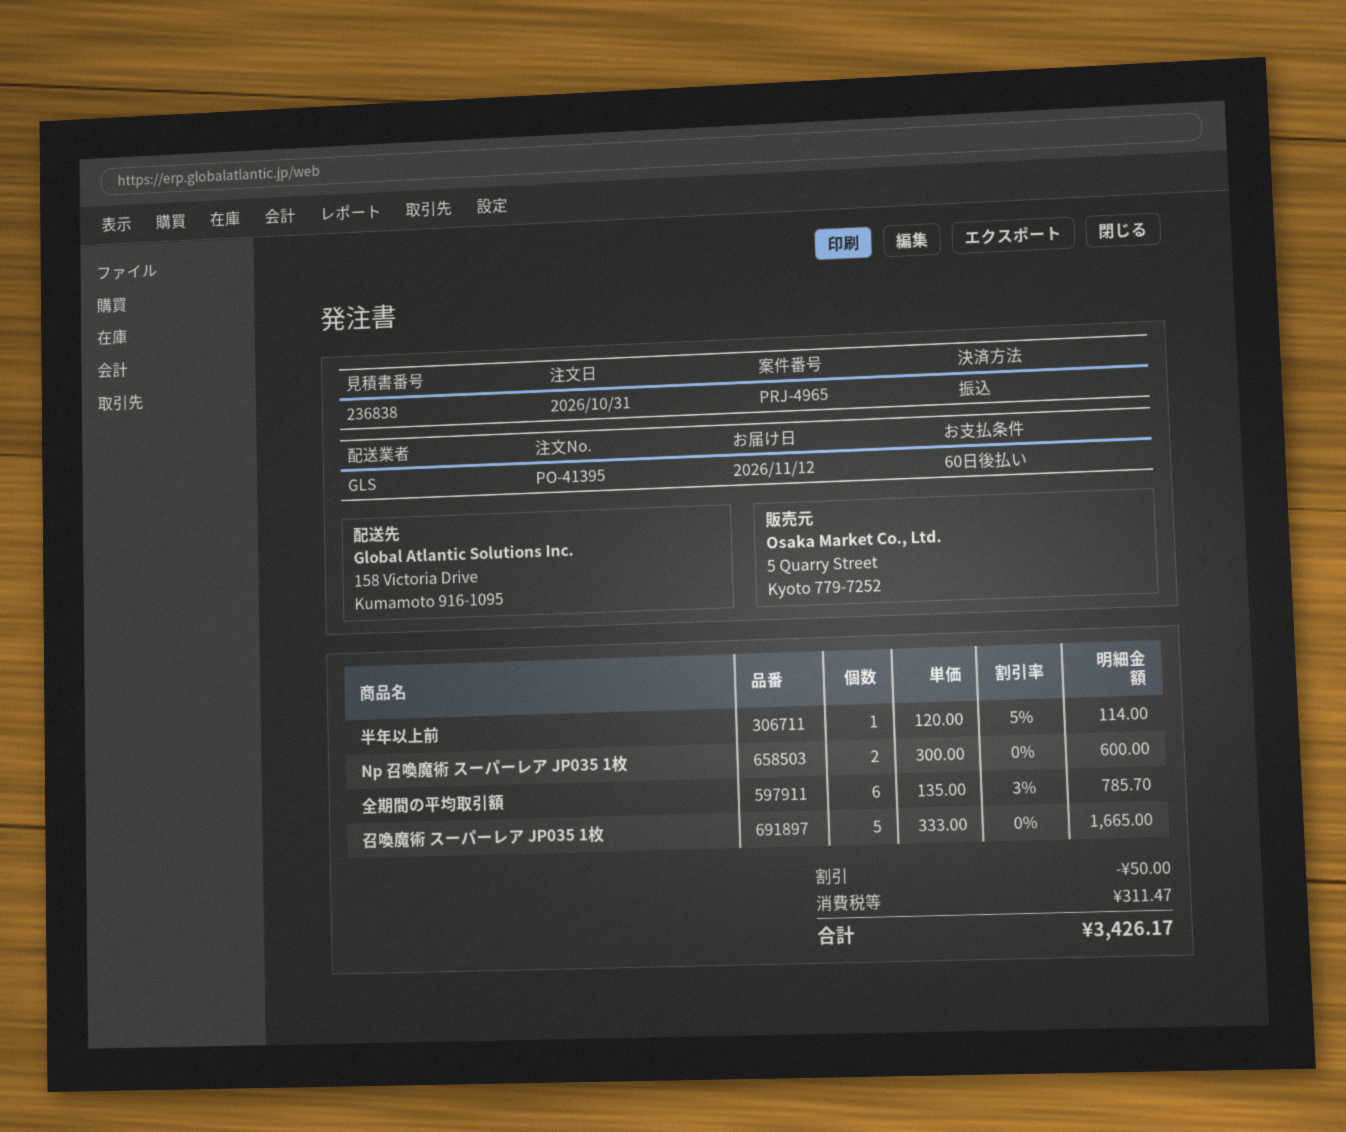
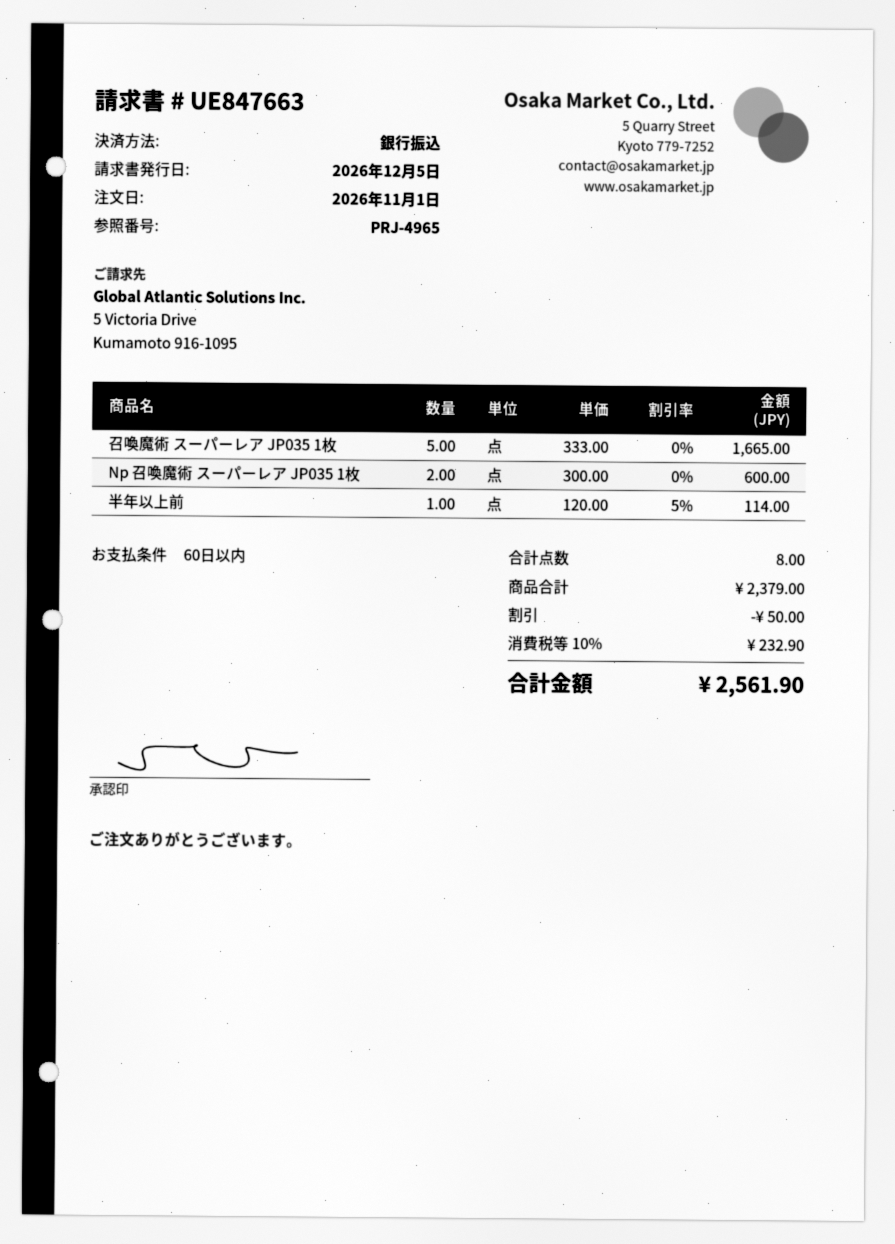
order date: 2026-10-31 -> 2026-11-01
全期間の平均取引額: 6 x 135.00 - 3% = 785.70 -> none
tax: 311.47 -> 232.90
total: 3426.17 -> 2561.90

